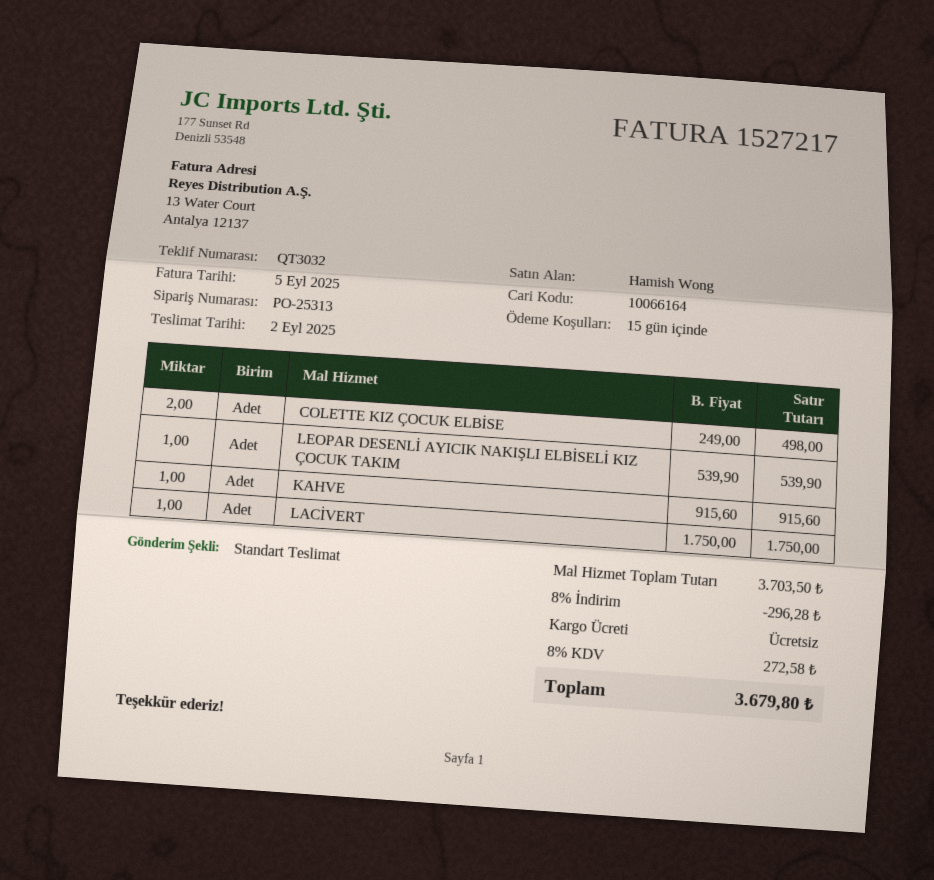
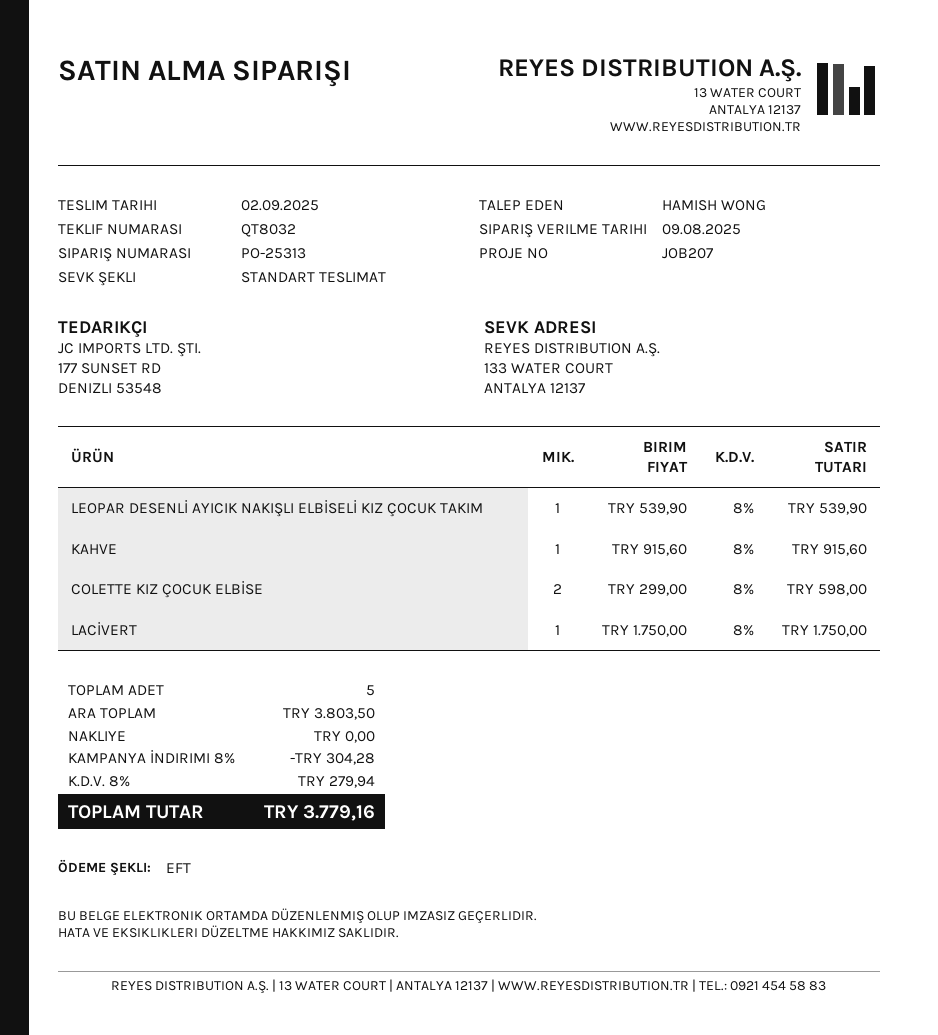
quote number: QT3032 -> QT8032
COLETTE KIZ ÇOCUK ELBİSE: 2 x 249.00 = 498.00 -> 2 x 299.00 = 598.00
subtotal: 3703.50 -> 3803.50
discount: 8% = 296.28 -> 8% = 304.28
tax: 8% = 272.58 -> 8% = 279.94
total: 3679.80 -> 3779.16

